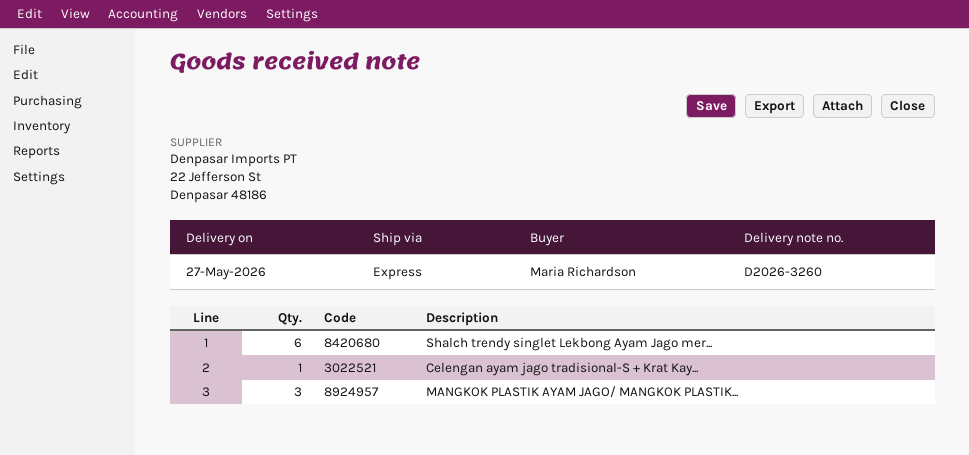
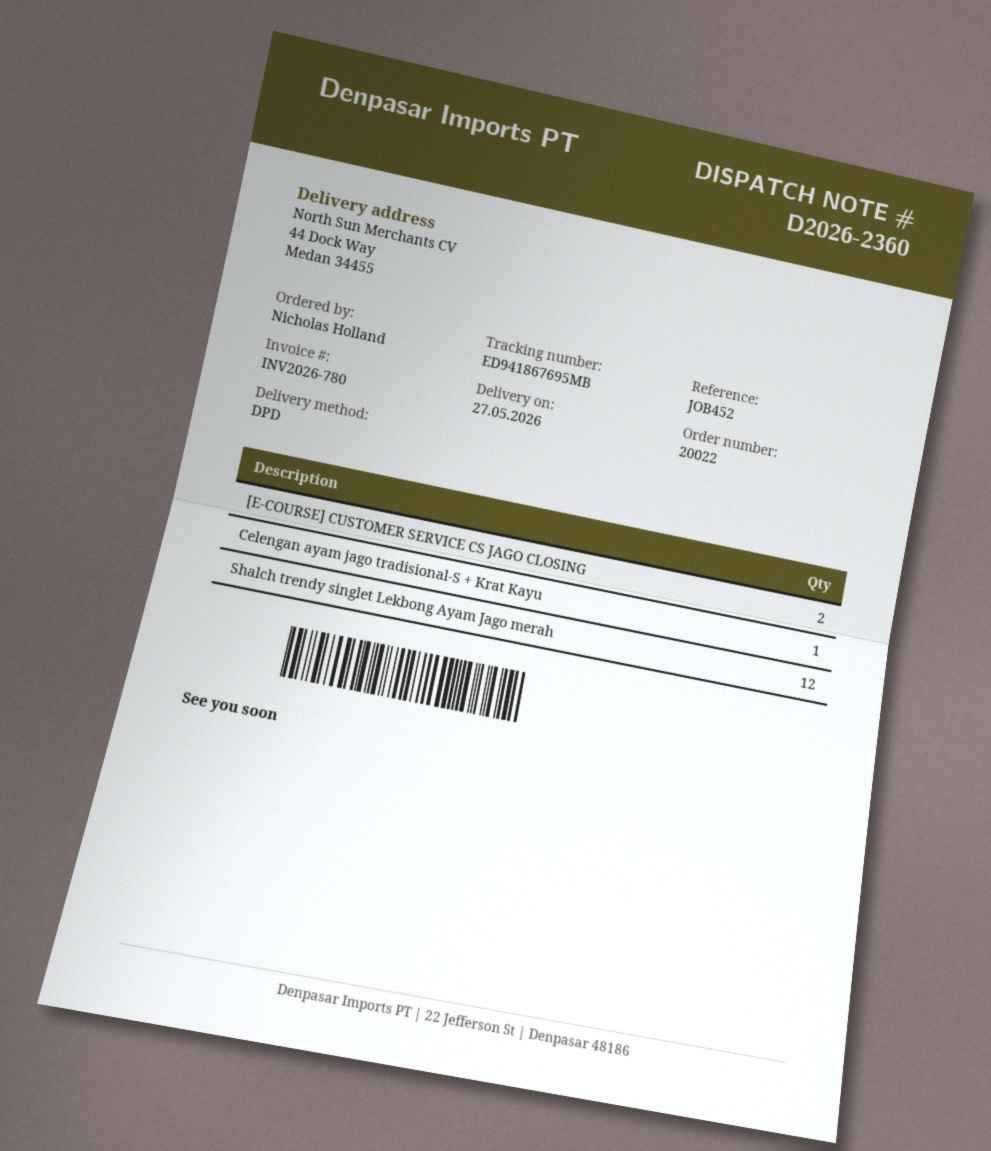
delivery note number: D2026-3260 -> D2026-2360
ordered by: Maria Richardson -> Nicholas Holland
shipping method: express -> DPD
Shalch trendy singlet Lekbong Ayam Jago mer...: 6 -> 12
MANGKOK PLASTIK AYAM JAGO/ MANGKOK PLASTIK...: 3 -> none
[E-COURSE] CUSTOMER SERVICE CS JAGO CLOSING: none -> 2

